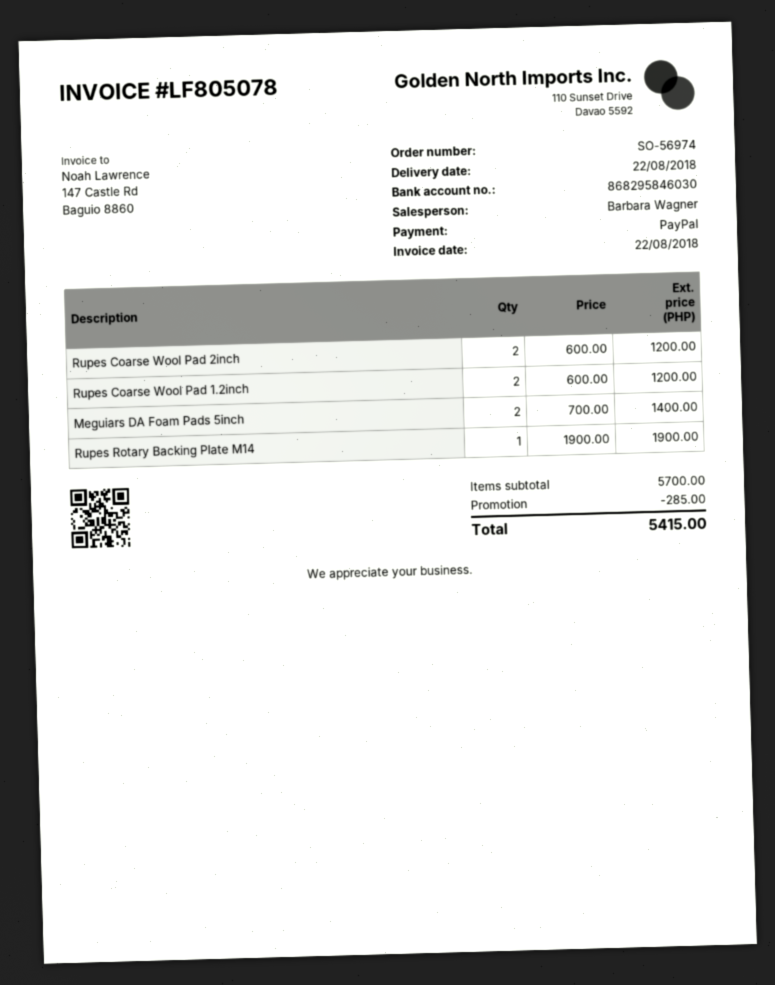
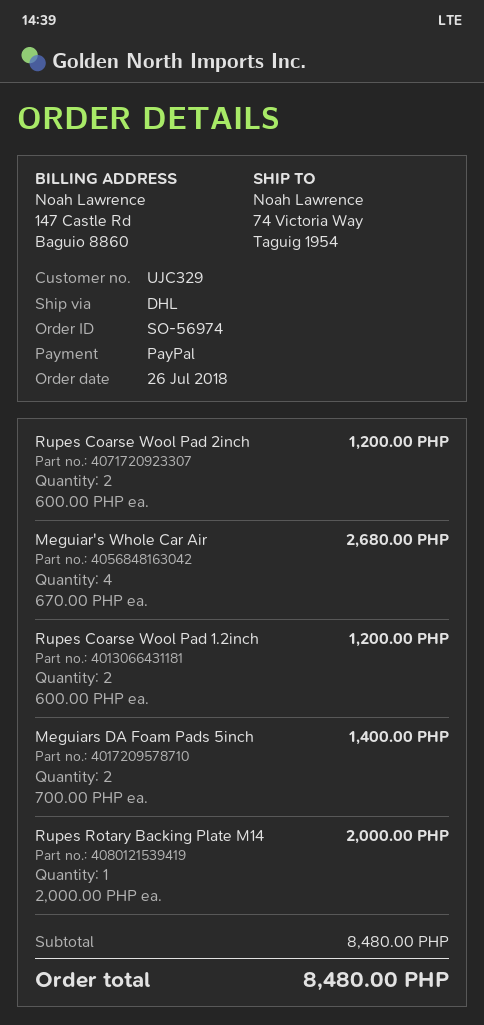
Rupes Rotary Backing Plate M14: 1 x 1900.00 = 1900.00 -> 1 x 2000.00 = 2000.00
Meguiar's Whole Car Air: none -> 4 x 670.00 = 2680.00
subtotal: 5700.00 -> 8480.00
discount: 285.00 -> none
total: 5415.00 -> 8480.00

